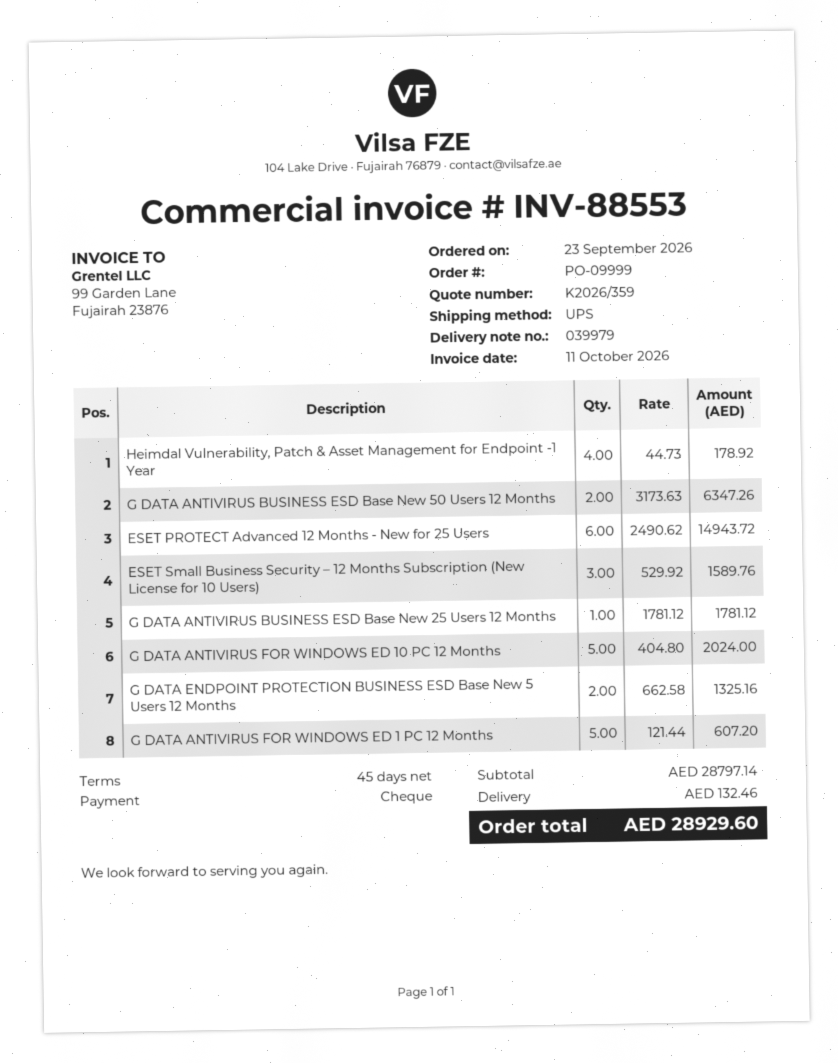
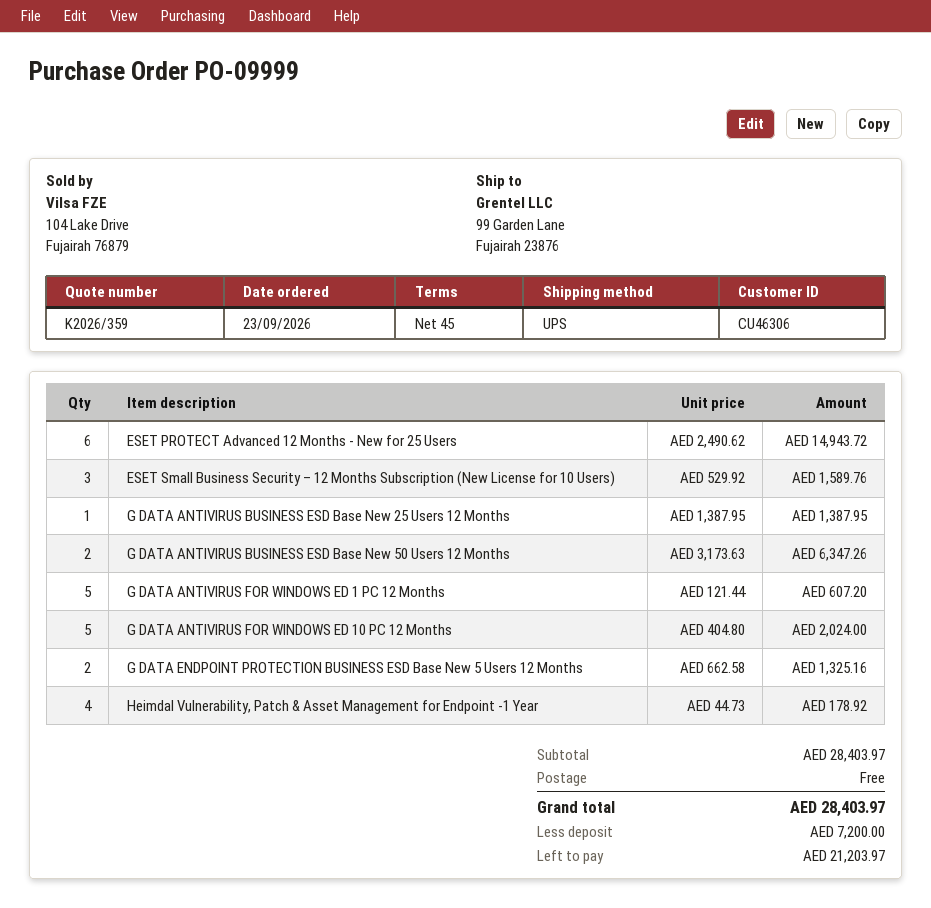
G DATA ANTIVIRUS BUSINESS ESD Base New 25 Users 12 Months: 1 x 1781.12 = 1781.12 -> 1 x 1387.95 = 1387.95
subtotal: 28797.14 -> 28403.97
shipping: 132.46 -> 0.00
total: 28929.60 -> 28403.97

